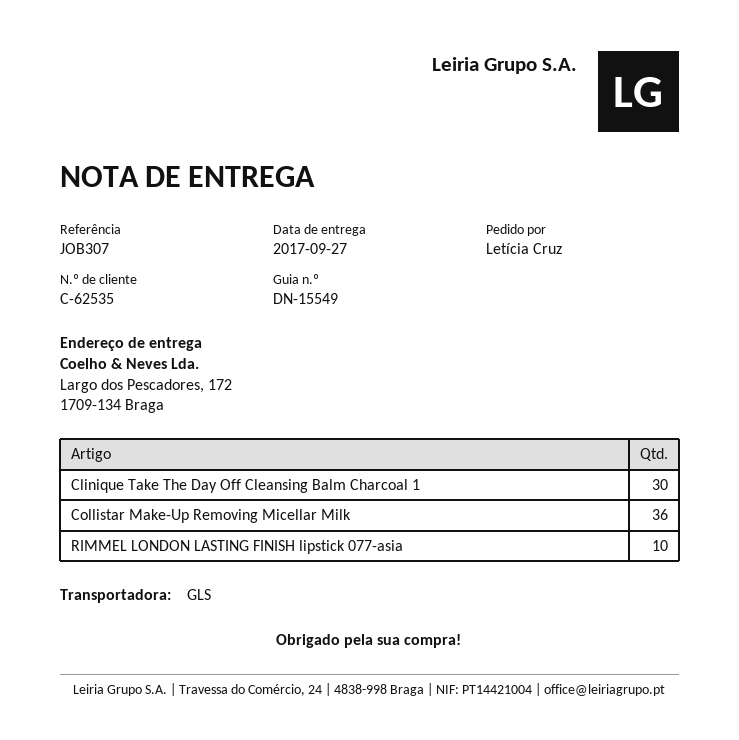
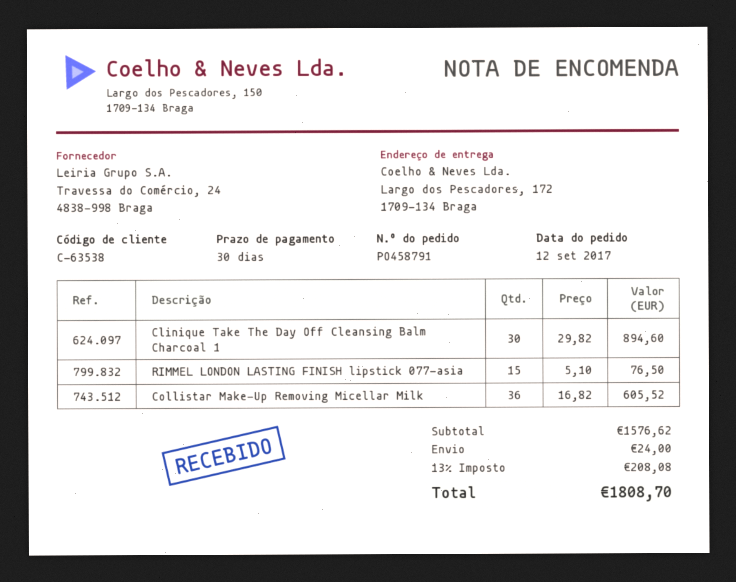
customer number: C-62535 -> C-63538
RIMMEL LONDON LASTING FINISH lipstick 077-asia: 10 -> 15

